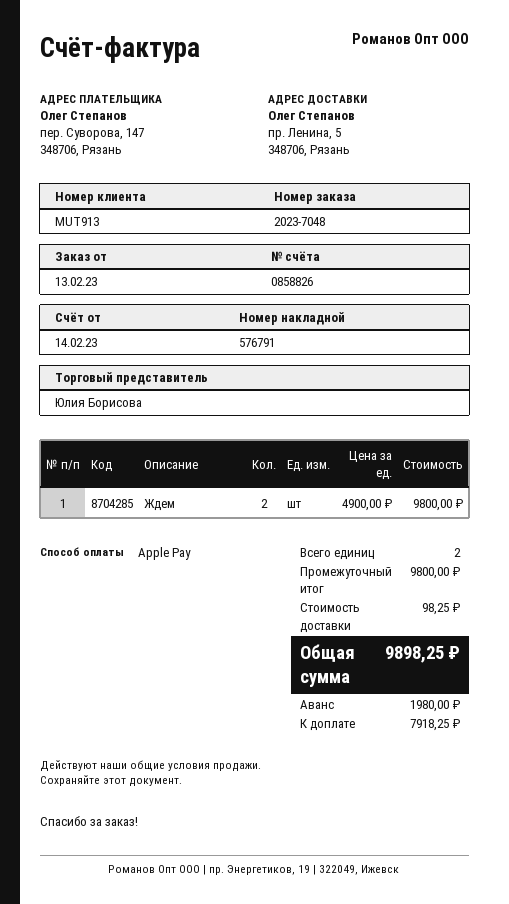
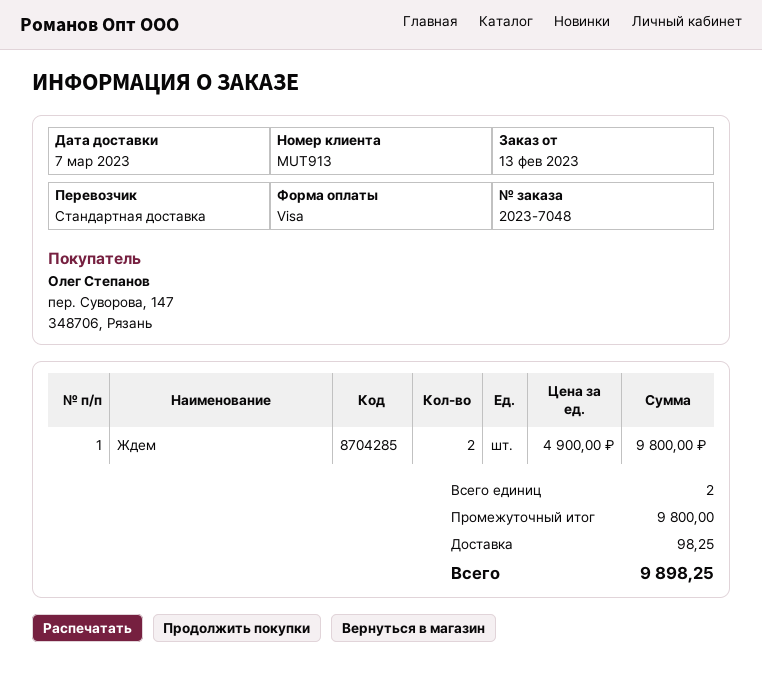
payment method: Apple Pay -> Visa

